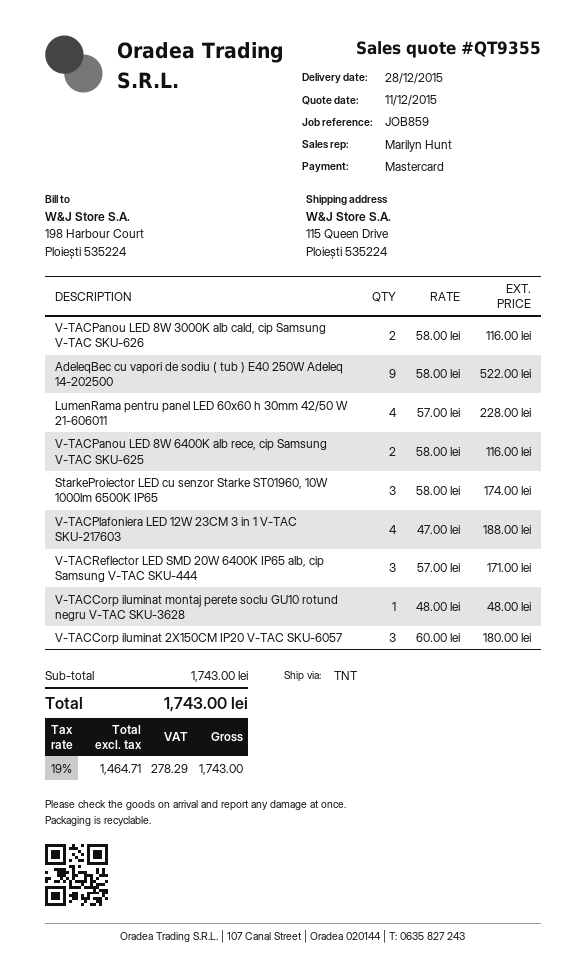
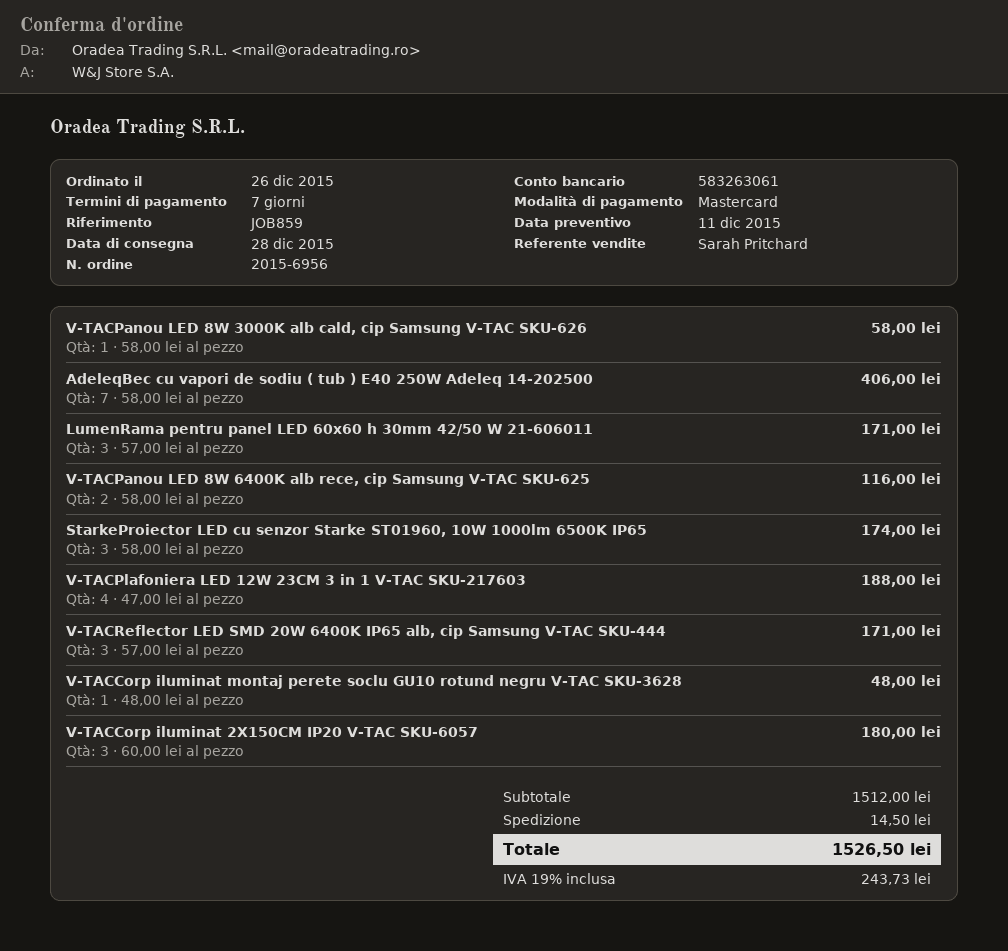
sales rep: Marilyn Hunt -> Sarah Pritchard
V-TACPanou LED 8W 3000K alb cald, cip Samsung V-TAC SKU-626: 2 x 58.00 = 116.00 -> 1 x 58.00 = 58.00
AdeleqBec cu vapori de sodiu ( tub ) E40 250W Adeleq 14-202500: 9 x 58.00 = 522.00 -> 7 x 58.00 = 406.00
LumenRama pentru panel LED 60x60 h 30mm 42/50 W 21-606011: 4 x 57.00 = 228.00 -> 3 x 57.00 = 171.00
subtotal: 1743.00 -> 1512.00
shipping: none -> 14.50
tax: 19% = 278.29 -> 19% = 243.73
total: 1743.00 -> 1526.50

